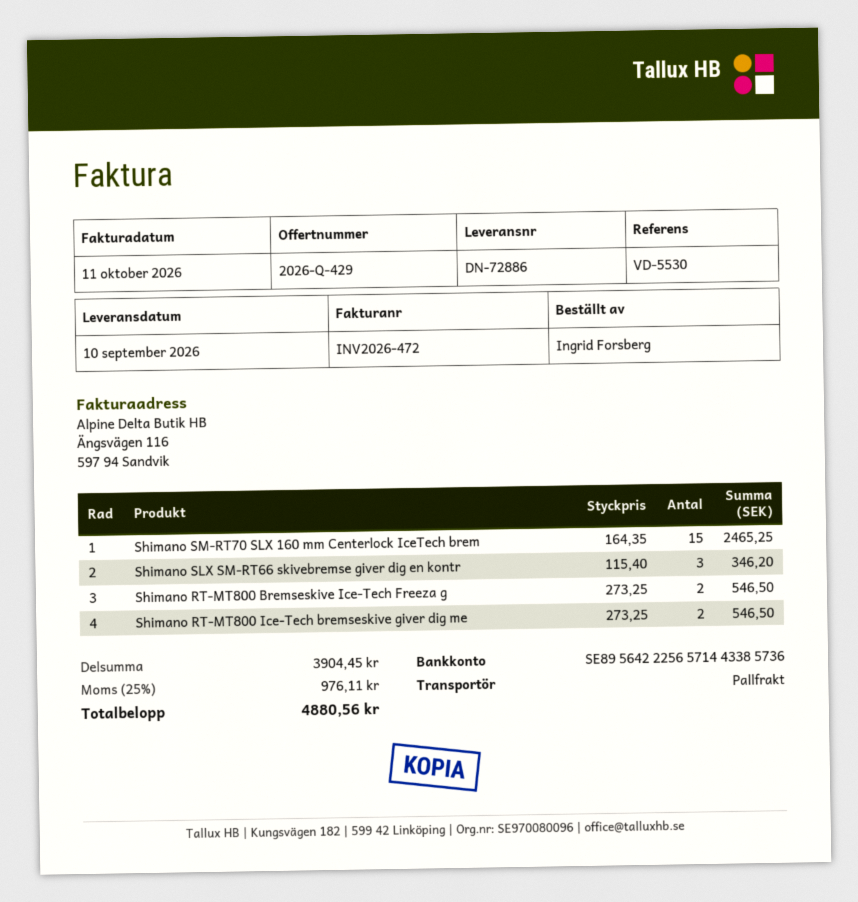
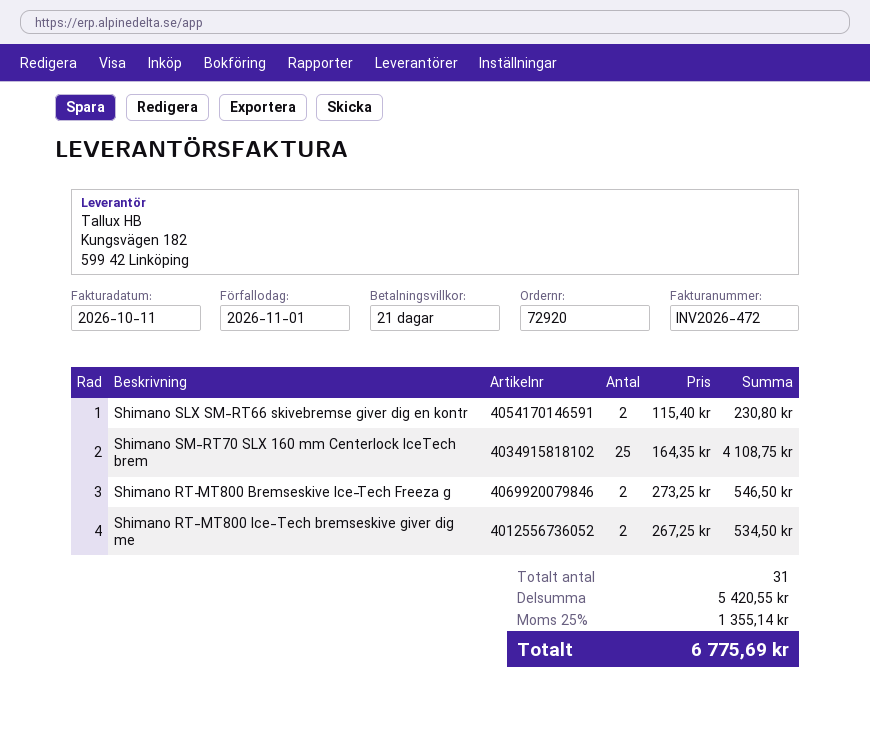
Shimano SM-RT70 SLX 160 mm Centerlock IceTech brem: 15 x 164.35 = 2465.25 -> 25 x 164.35 = 4108.75
Shimano SLX SM-RT66 skivebremse giver dig en kontr: 3 x 115.40 = 346.20 -> 2 x 115.40 = 230.80
Shimano RT-MT800 Ice-Tech bremseskive giver dig me: 2 x 273.25 = 546.50 -> 2 x 267.25 = 534.50
subtotal: 3904.45 -> 5420.55
tax: 25% = 976.11 -> 25% = 1355.14
total: 4880.56 -> 6775.69

